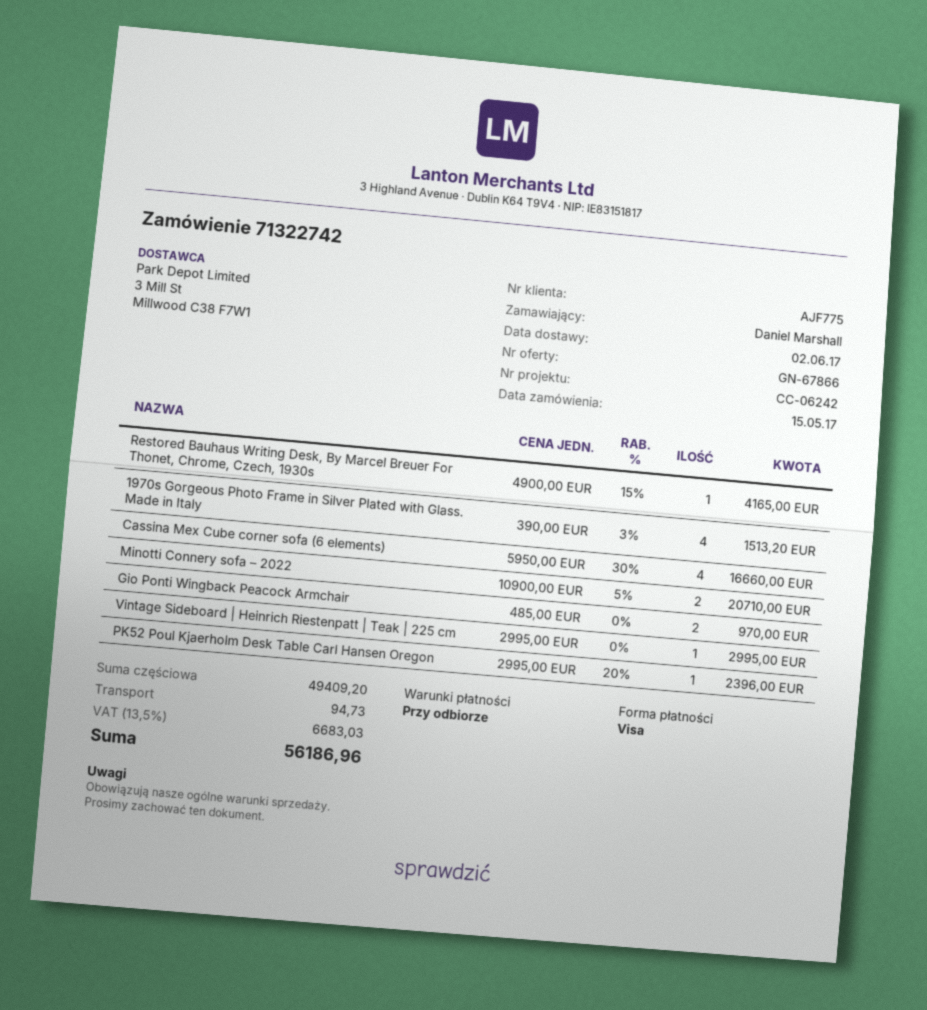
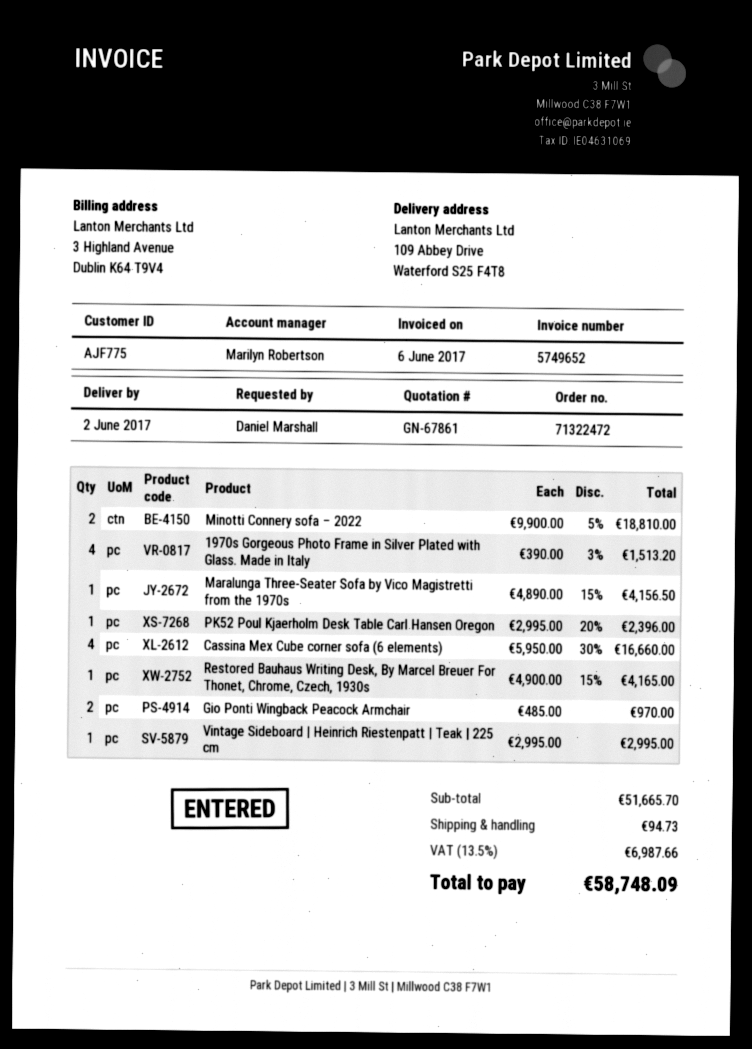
quote number: GN-67866 -> GN-67861
order number: 71322742 -> 71322472
Minotti Connery sofa – 2022: 2 x 10900.00 - 5% = 20710.00 -> 2 x 9900.00 - 5% = 18810.00
Maralunga Three-Seater Sofa by Vico Magistretti from the 1970s: none -> 1 x 4890.00 - 15% = 4156.50
subtotal: 49409.20 -> 51665.70
tax: 13.5% = 6683.03 -> 13.5% = 6987.66
total: 56186.96 -> 58748.09

